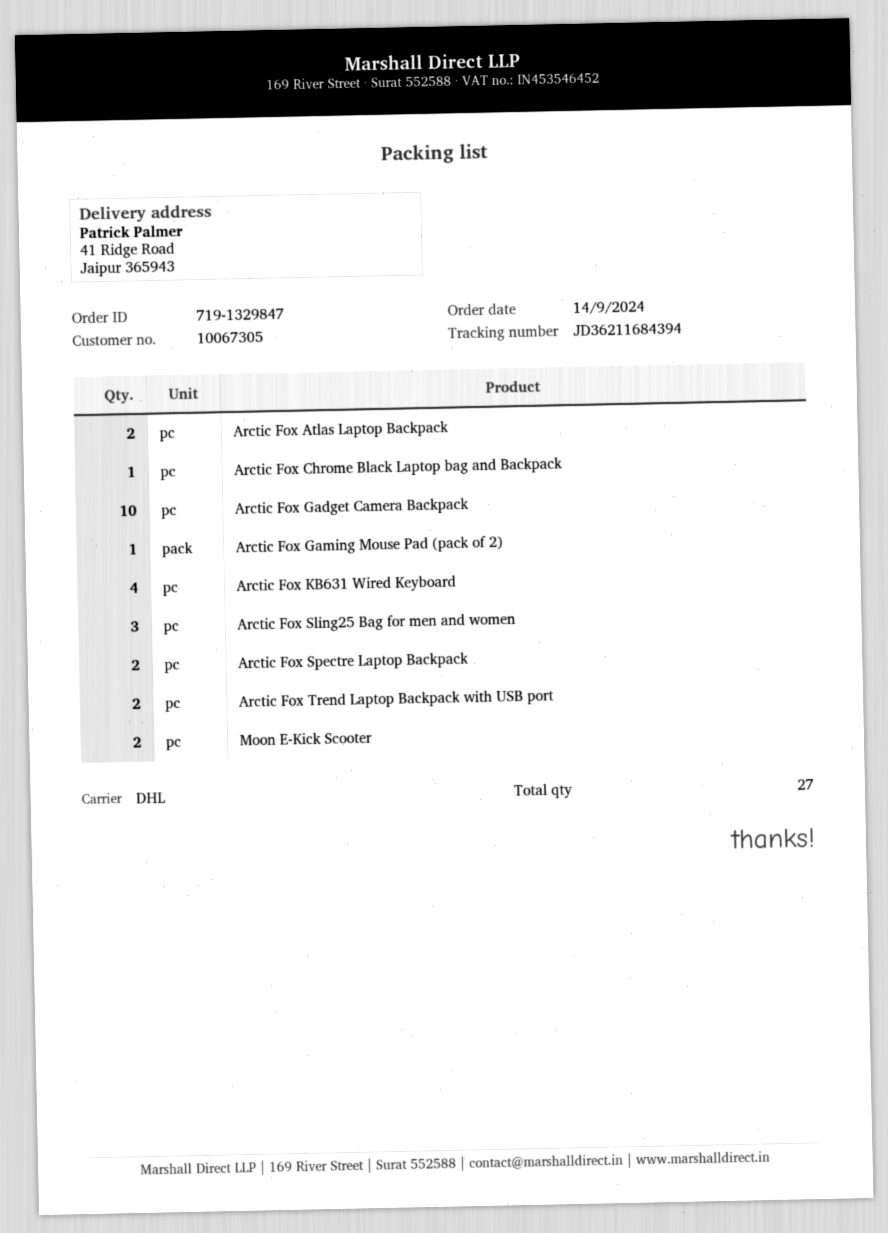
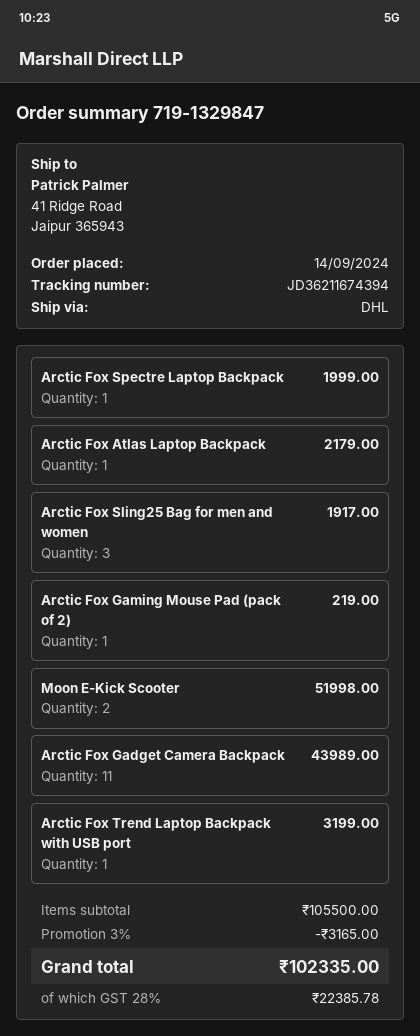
tracking number: JD36211684394 -> JD36211674394
Arctic Fox Atlas Laptop Backpack: 2 -> 1
Arctic Fox Chrome Black Laptop bag and Backpack: 1 -> none
Arctic Fox Gadget Camera Backpack: 10 -> 11
Arctic Fox KB631 Wired Keyboard: 4 -> none
Arctic Fox Spectre Laptop Backpack: 2 -> 1
Arctic Fox Trend Laptop Backpack with USB port: 2 -> 1

